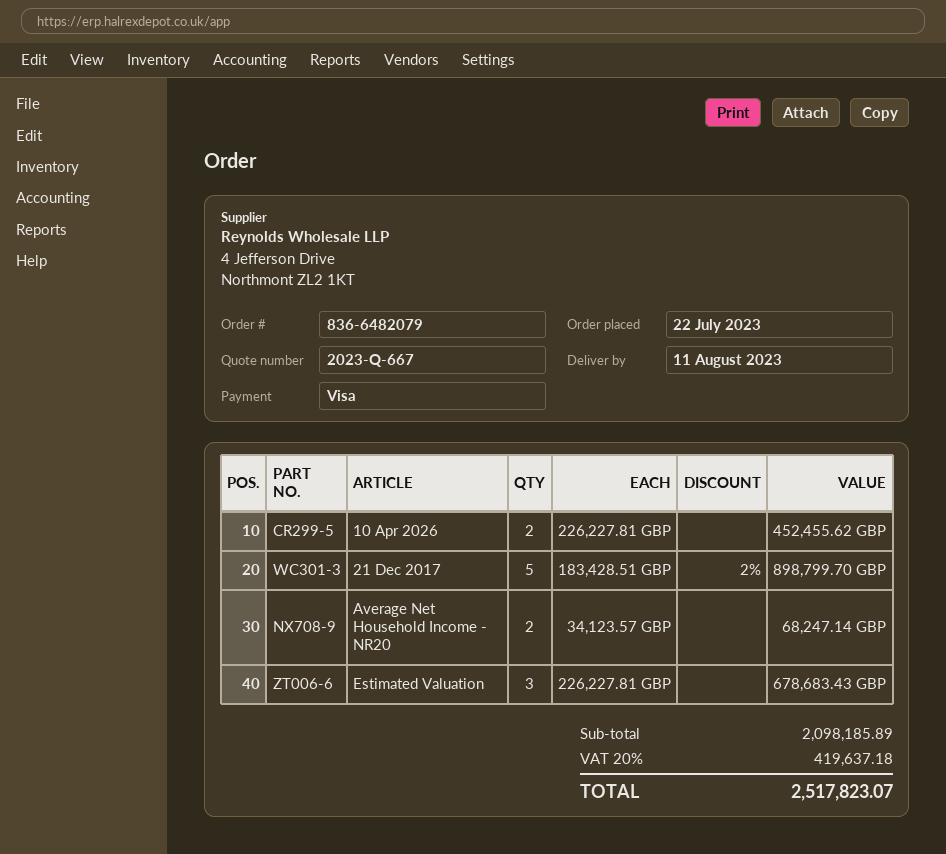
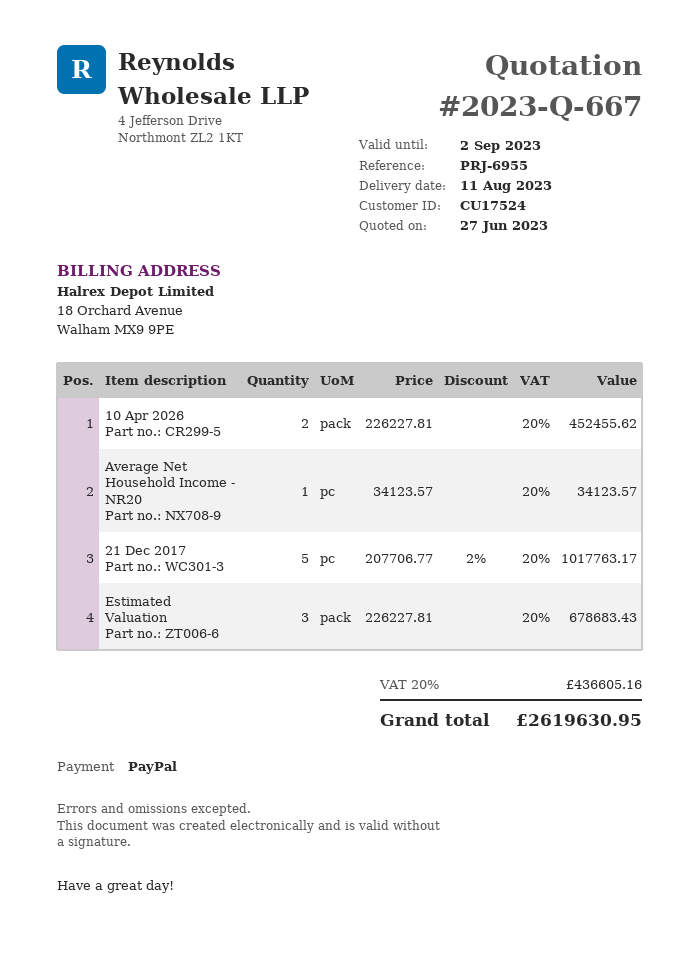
payment method: Visa -> PayPal
21 Dec 2017: 5 x 183428.51 - 2% = 898799.70 -> 5 x 207706.77 - 2% = 1017763.17
Average Net Household Income - NR20: 2 x 34123.57 = 68247.14 -> 1 x 34123.57 = 34123.57
tax: 20% = 419637.18 -> 20% = 436605.16
total: 2517823.07 -> 2619630.95

